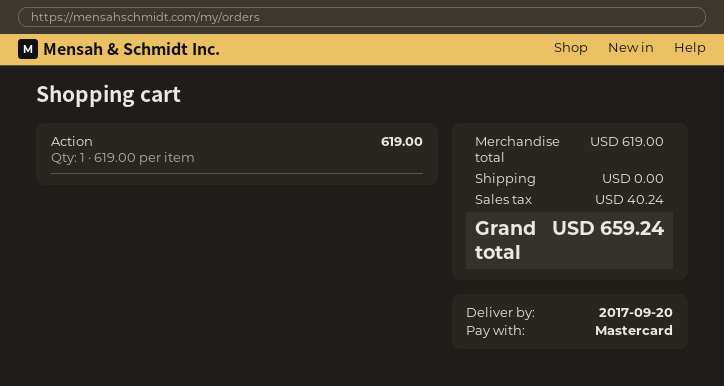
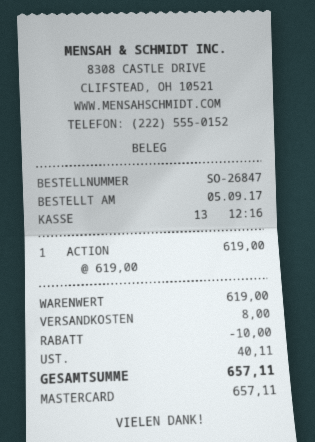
discount: none -> 10.00
shipping: 0.00 -> 8.00
tax: 40.24 -> 40.11
total: 659.24 -> 657.11

